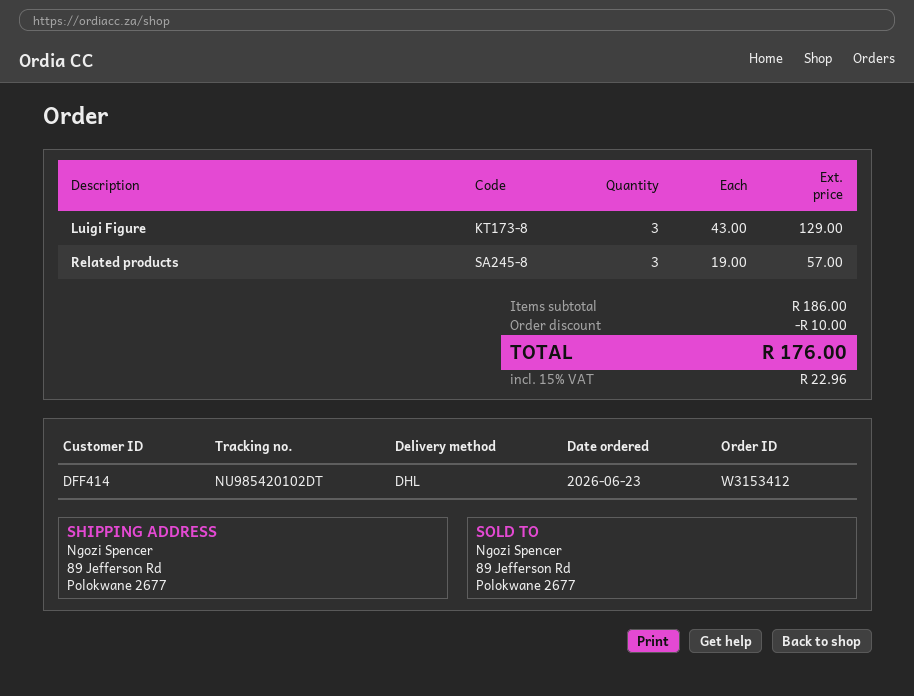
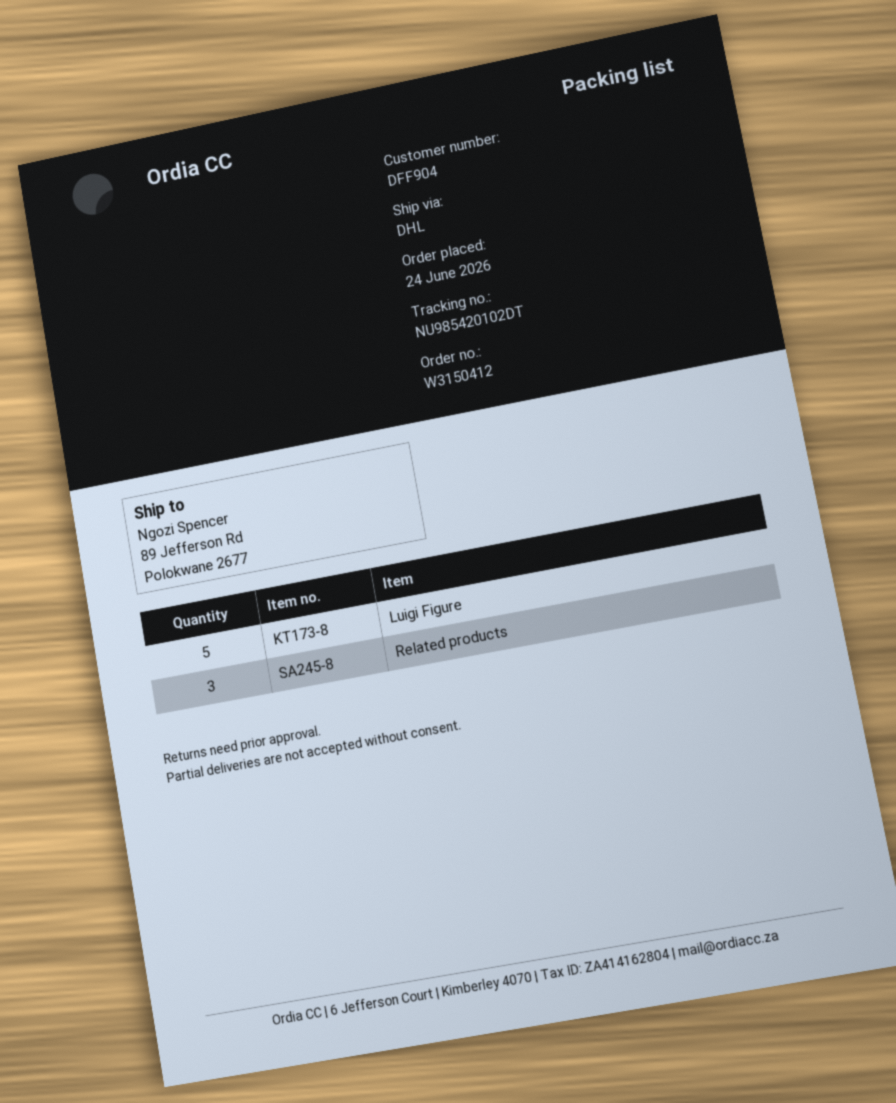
order number: W3153412 -> W3150412
order date: 2026-06-23 -> 2026-06-24
customer number: DFF414 -> DFF904
Luigi Figure: 3 -> 5

